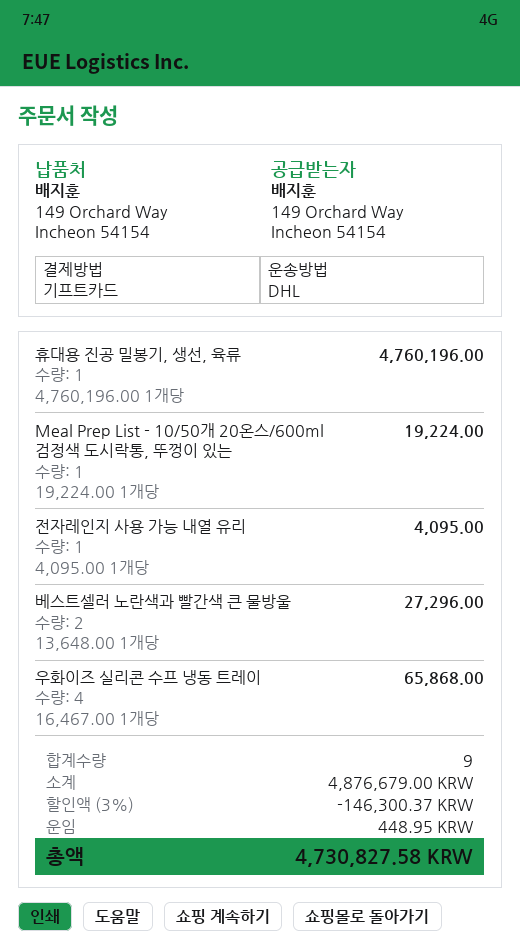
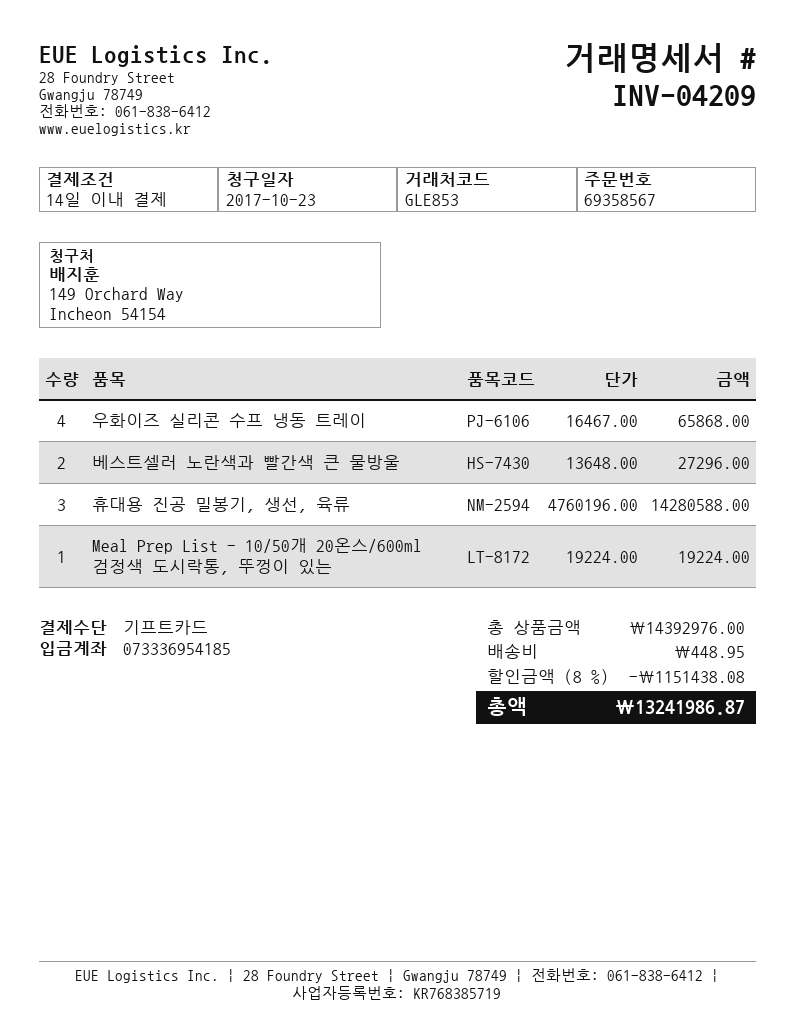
휴대용 진공 밀봉기, 생선, 육류: 1 x 4760196.00 = 4760196.00 -> 3 x 4760196.00 = 14280588.00
전자레인지 사용 가능 내열 유리: 1 x 4095.00 = 4095.00 -> none
subtotal: 4876679.00 -> 14392976.00
discount: 3% = 146300.37 -> 8% = 1151438.08
total: 4730827.58 -> 13241986.87

